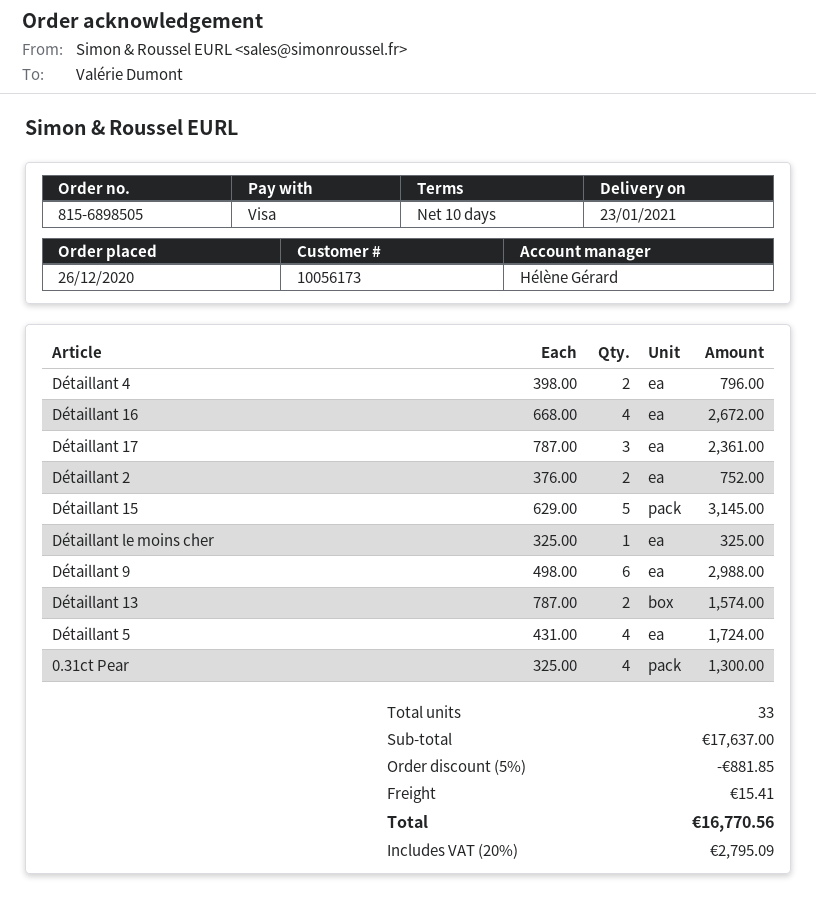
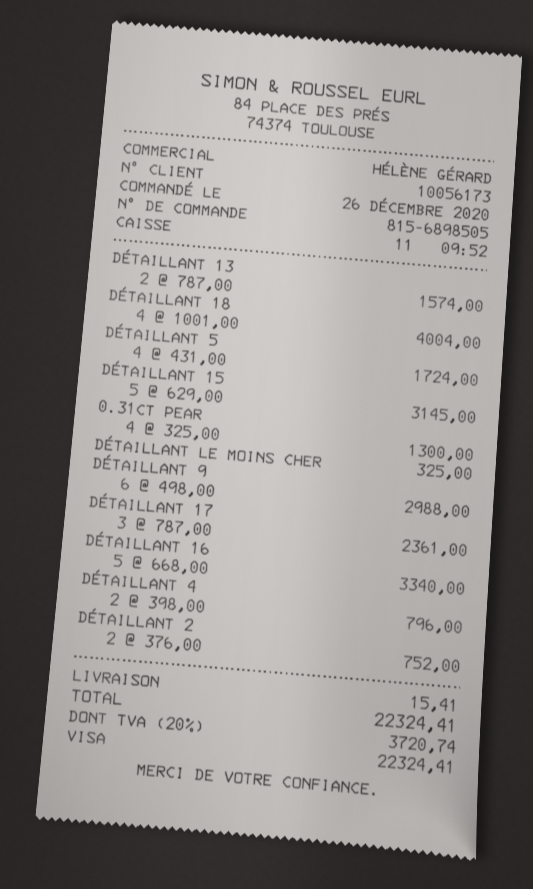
Détaillant 16: 4 x 668.00 = 2672.00 -> 5 x 668.00 = 3340.00
DÉTAILLANT 18: none -> 4 x 1001.00 = 4004.00
discount: 5% = 881.85 -> none
tax: 20% = 2795.09 -> 20% = 3720.74
total: 16770.56 -> 22324.41

